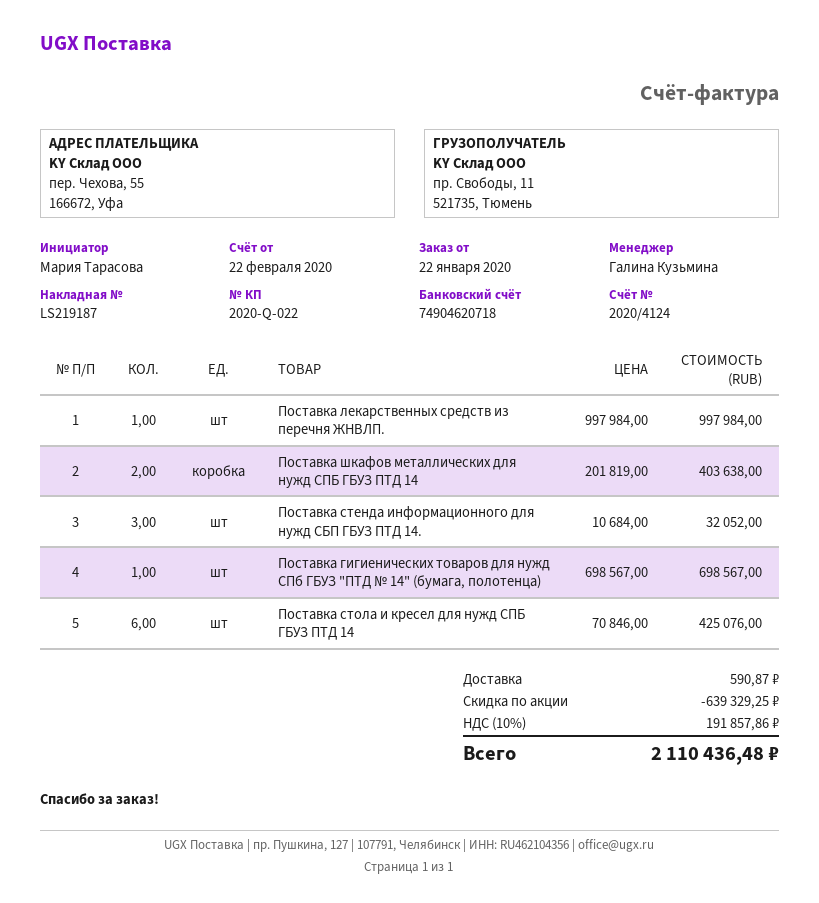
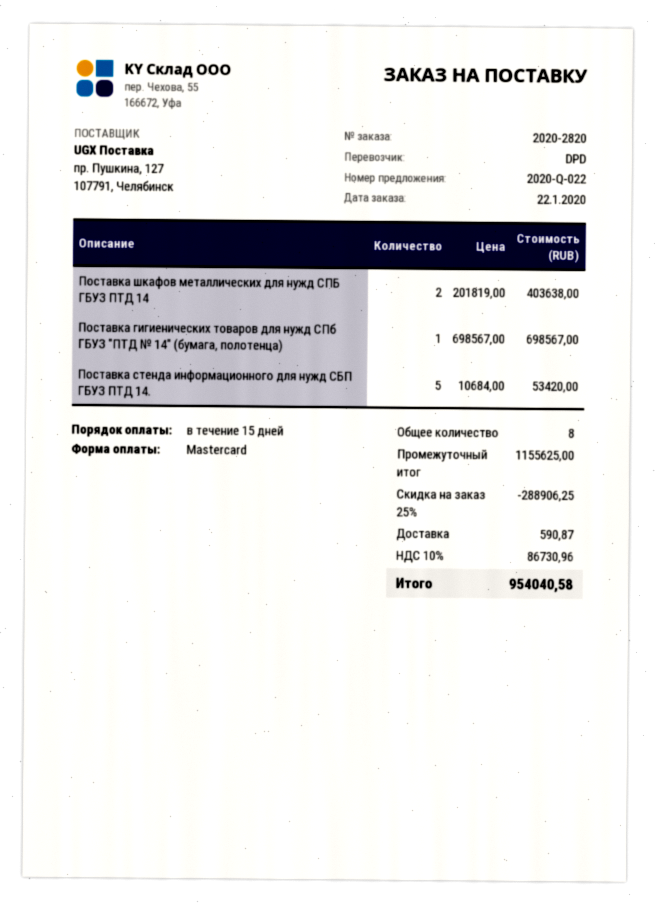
Поставка лекарственных средств из перечня ЖНВЛП.: 1 x 997984.00 = 997984.00 -> none
Поставка стенда информационного для нужд СБП ГБУЗ ПТД 14.: 3 x 10684.00 = 32052.00 -> 5 x 10684.00 = 53420.00
Поставка стола и кресел для нужд СПБ ГБУЗ ПТД 14: 6 x 70846.00 = 425076.00 -> none
discount: 639329.25 -> 288906.25
tax: 10% = 191857.86 -> 10% = 86730.96
total: 2110436.48 -> 954040.58

